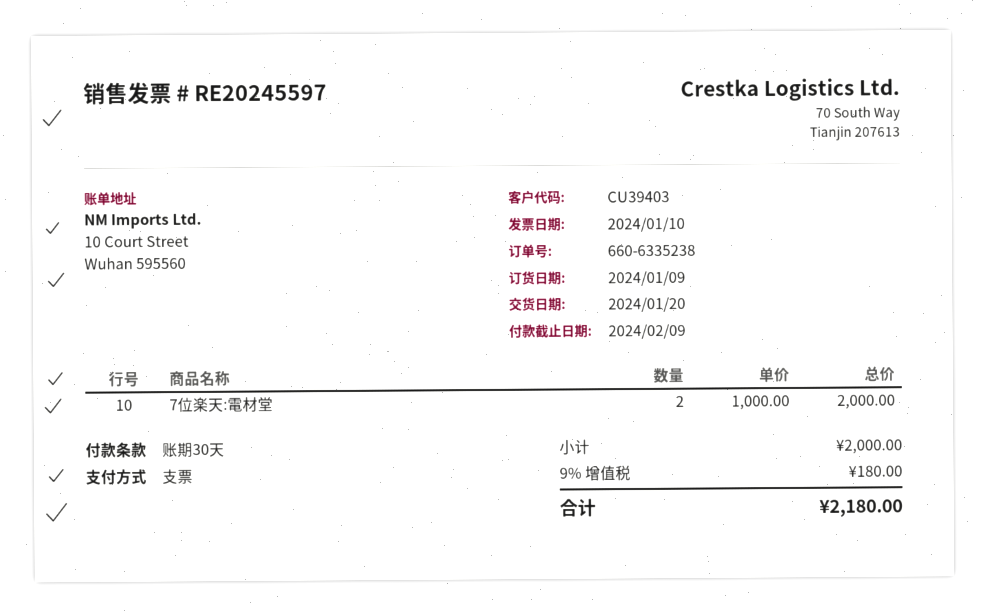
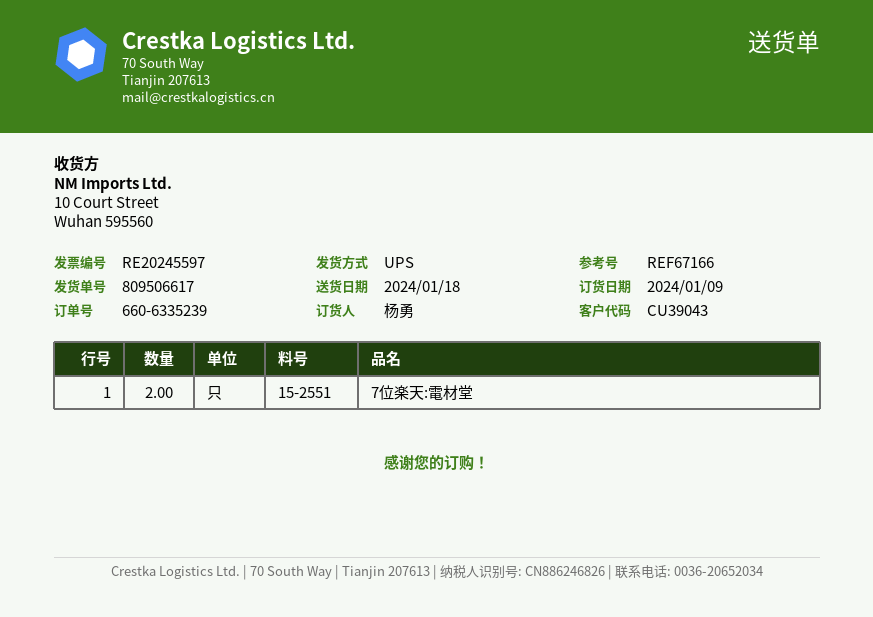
order number: 660-6335238 -> 660-6335239
delivery date: 2024-01-20 -> 2024-01-18
customer number: CU39403 -> CU39043

